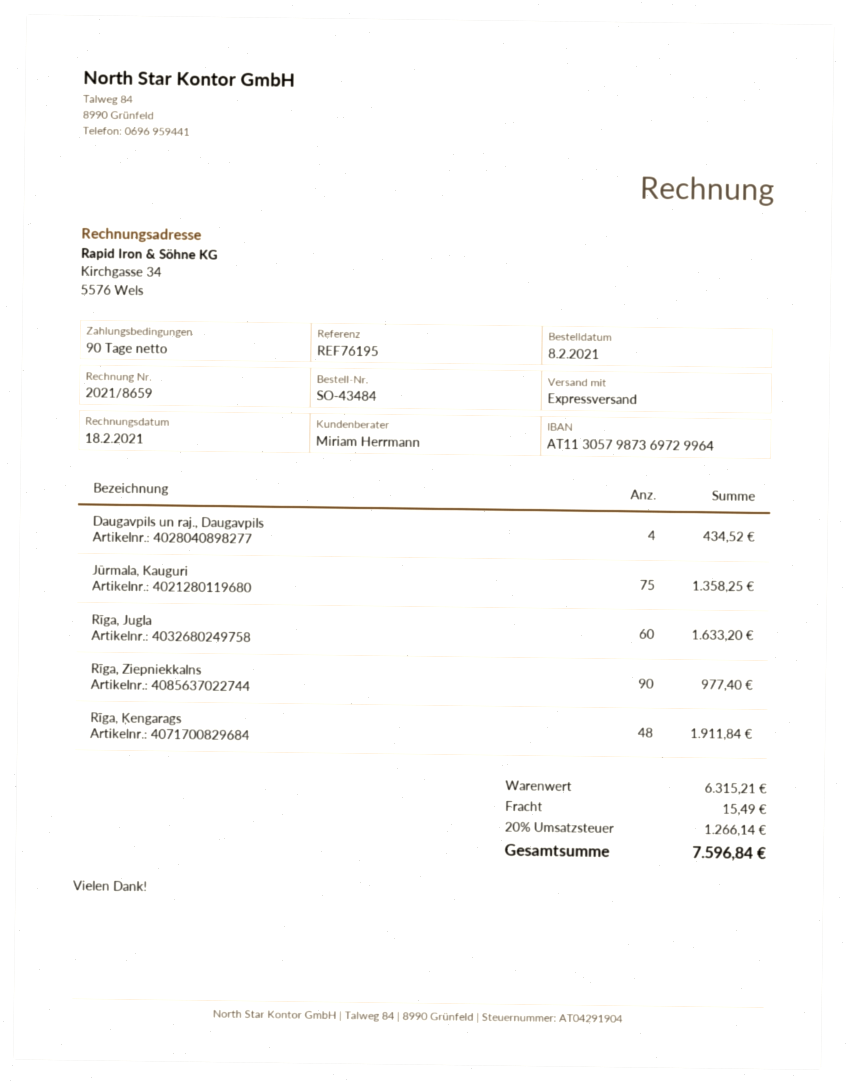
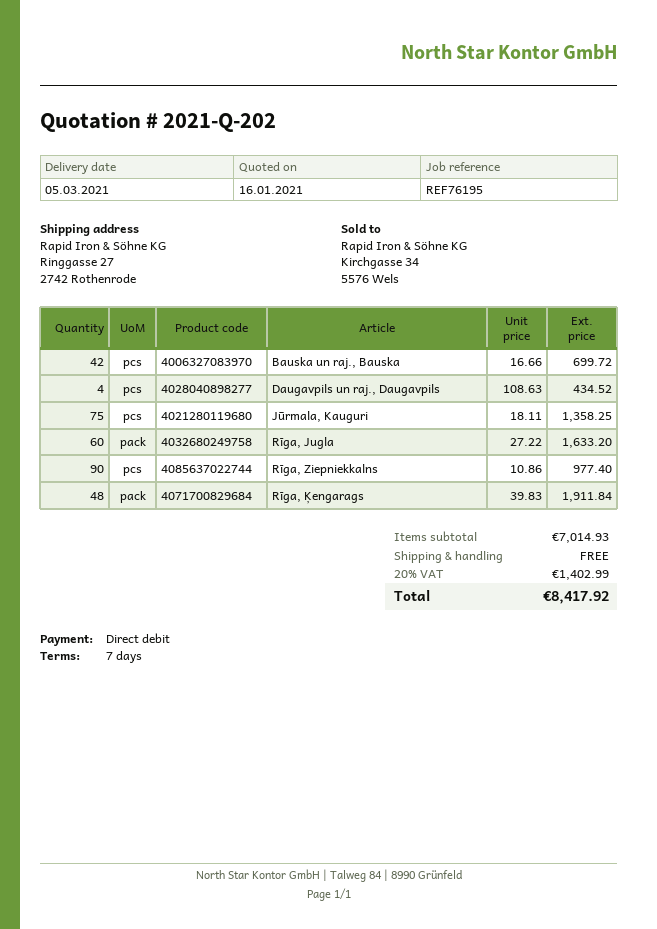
payment terms: 90 days -> 7 days
Bauska un raj., Bauska: none -> 42 for 699.72
subtotal: 6315.21 -> 7014.93
shipping: 15.49 -> 0.00
tax: 20% = 1266.14 -> 20% = 1402.99
total: 7596.84 -> 8417.92

